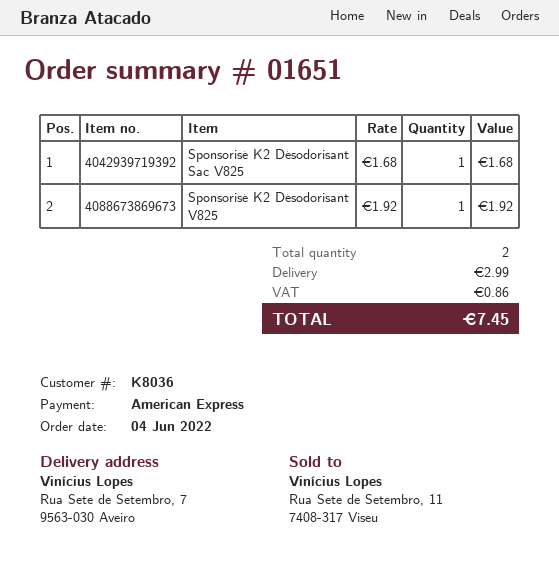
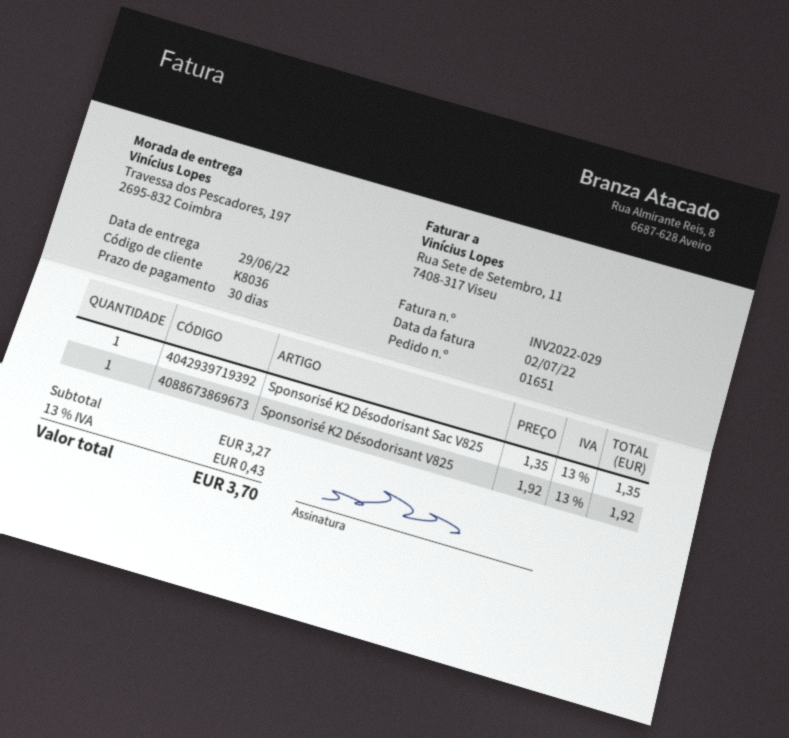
ship to: Rua Sete de Setembro, 7, 9563-030 Aveiro -> Travessa dos Pescadores, 197, 2695-832 Coimbra
Sponsorisé K2 Désodorisant Sac V825: 1 x 1.68 = 1.68 -> 1 x 1.35 = 1.35
shipping: 2.99 -> none
tax: 0.86 -> 0.43
total: 7.45 -> 3.70

